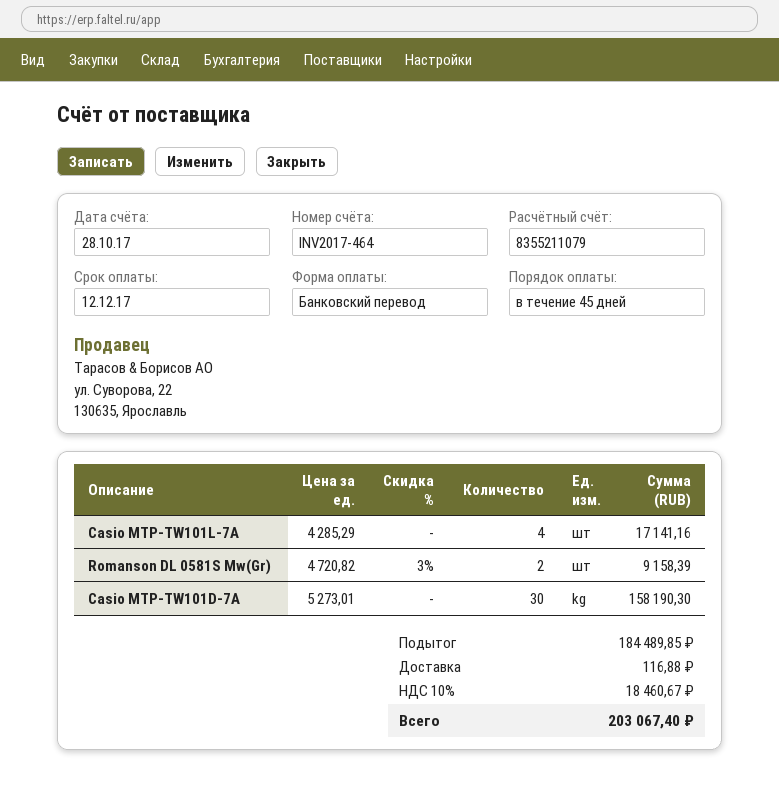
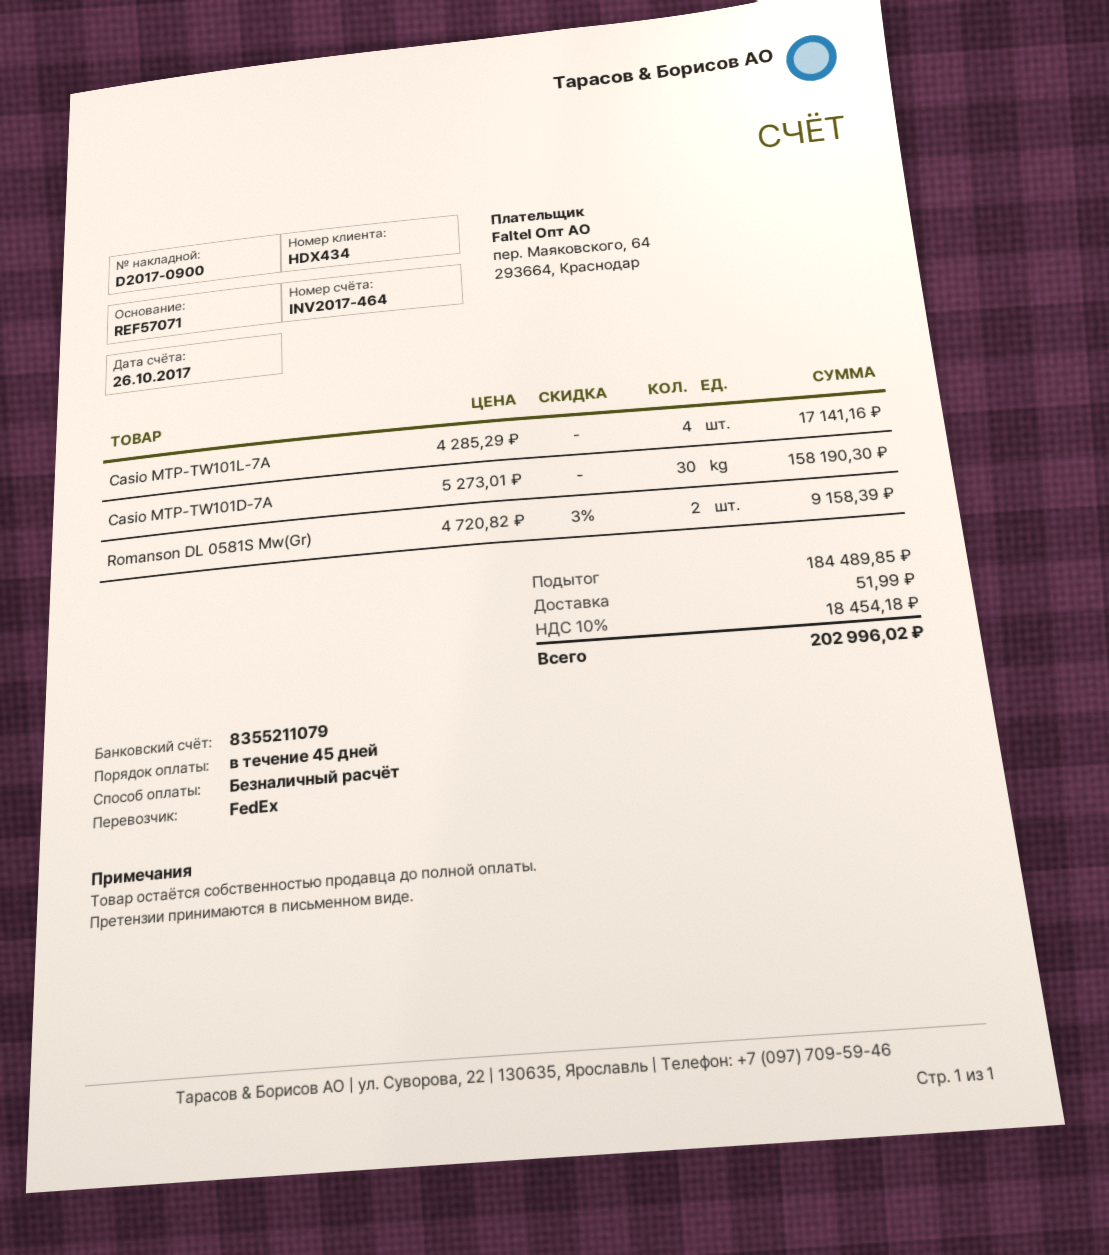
invoice date: 2017-10-28 -> 2017-10-26
shipping: 116.88 -> 51.99
tax: 10% = 18460.67 -> 10% = 18454.18
total: 203067.40 -> 202996.02

